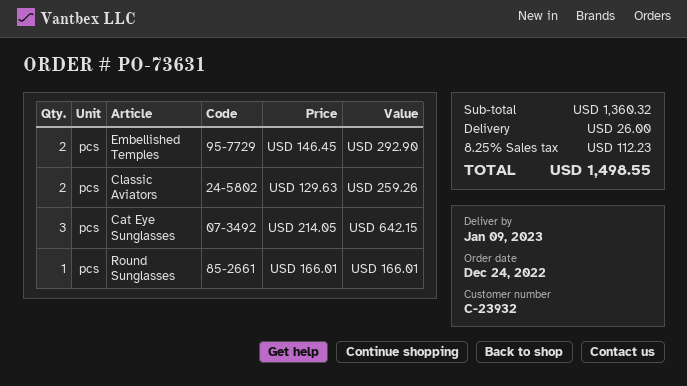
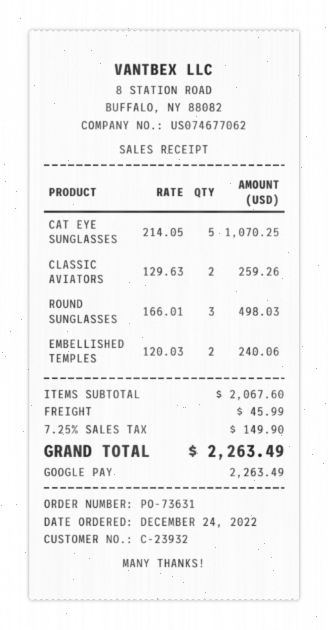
Embellished Temples: 2 x 146.45 = 292.90 -> 2 x 120.03 = 240.06
Cat Eye Sunglasses: 3 x 214.05 = 642.15 -> 5 x 214.05 = 1070.25
Round Sunglasses: 1 x 166.01 = 166.01 -> 3 x 166.01 = 498.03
subtotal: 1360.32 -> 2067.60
shipping: 26.00 -> 45.99
tax: 8.25% = 112.23 -> 7.25% = 149.90
total: 1498.55 -> 2263.49

